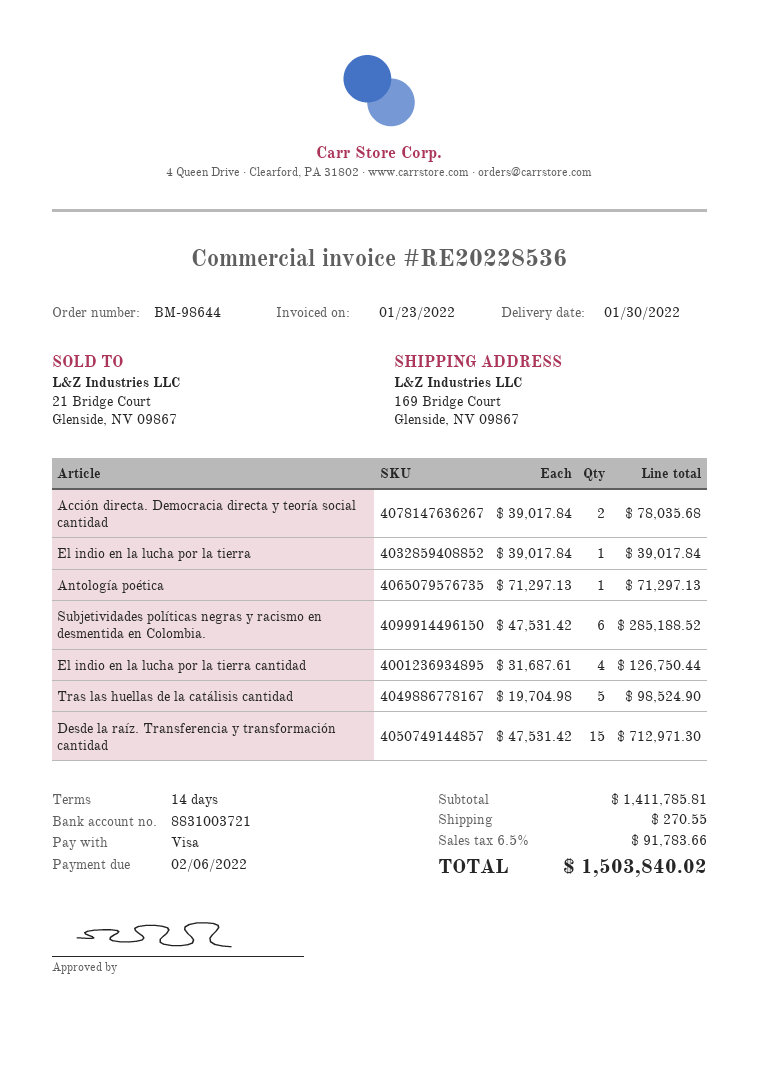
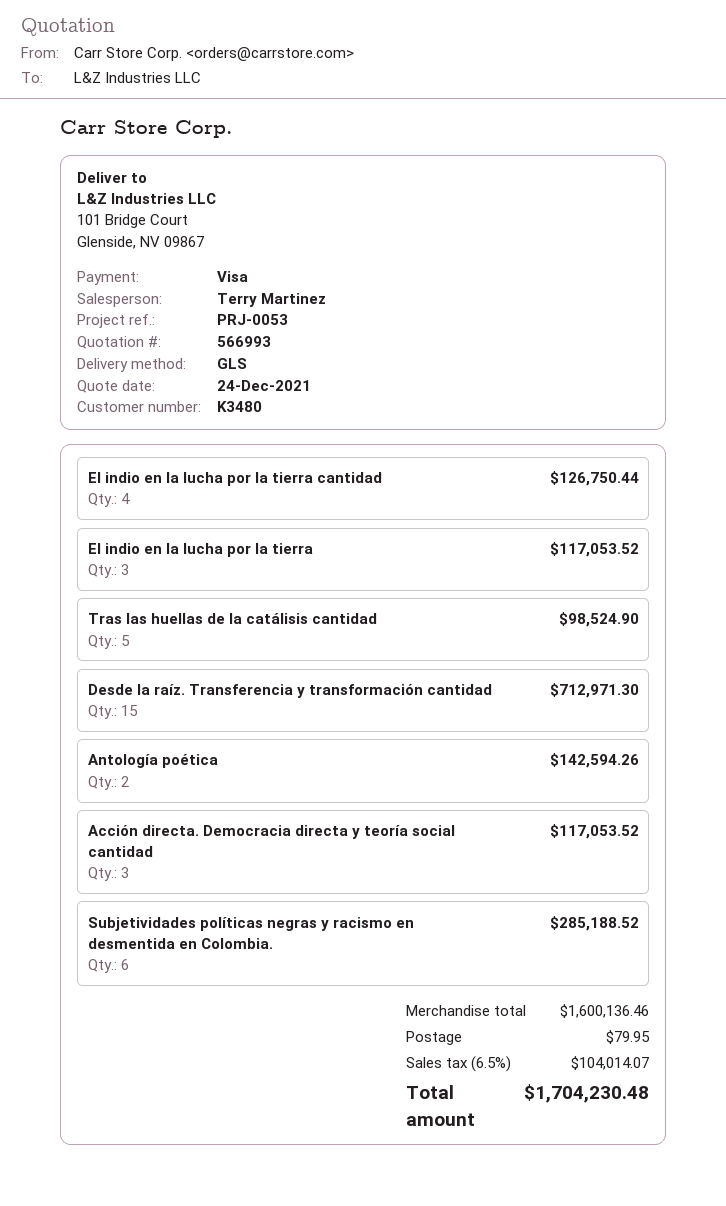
ship to: 169 Bridge Court, Glenside, NV 09867 -> 101 Bridge Court, Glenside, NV 09867
Acción directa. Democracia directa y teoría social cantidad: 2 for 78035.68 -> 3 for 117053.52
El indio en la lucha por la tierra: 1 for 39017.84 -> 3 for 117053.52
Antología poética: 1 for 71297.13 -> 2 for 142594.26
subtotal: 1411785.81 -> 1600136.46
shipping: 270.55 -> 79.95
tax: 6.5% = 91783.66 -> 6.5% = 104014.07
total: 1503840.02 -> 1704230.48

